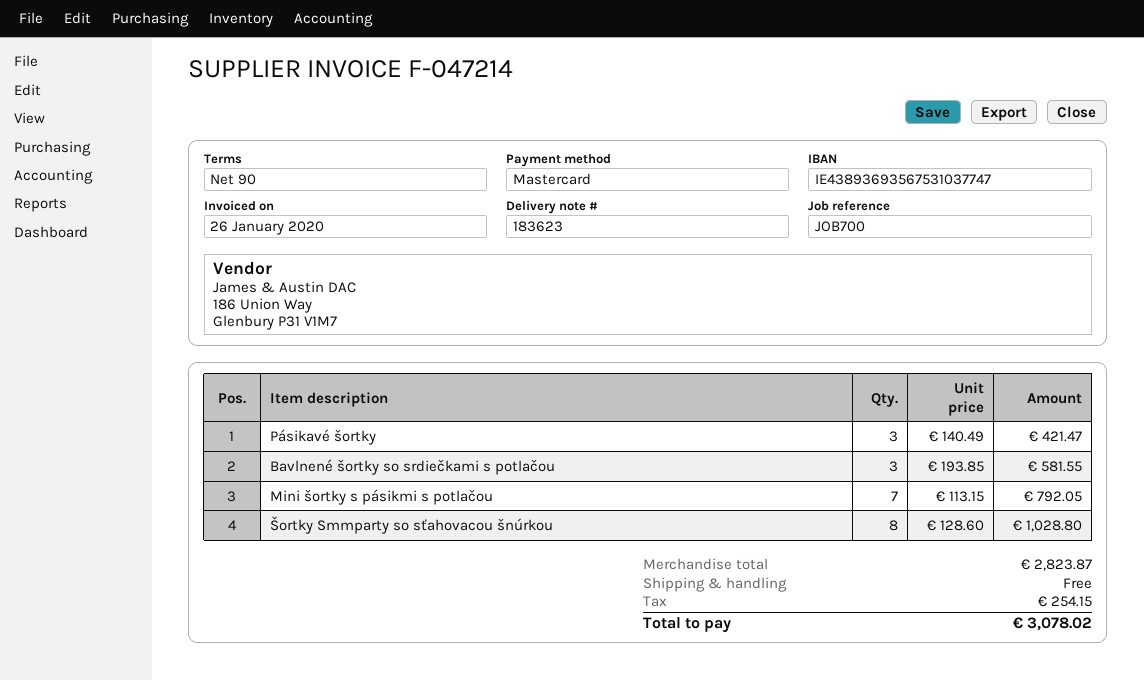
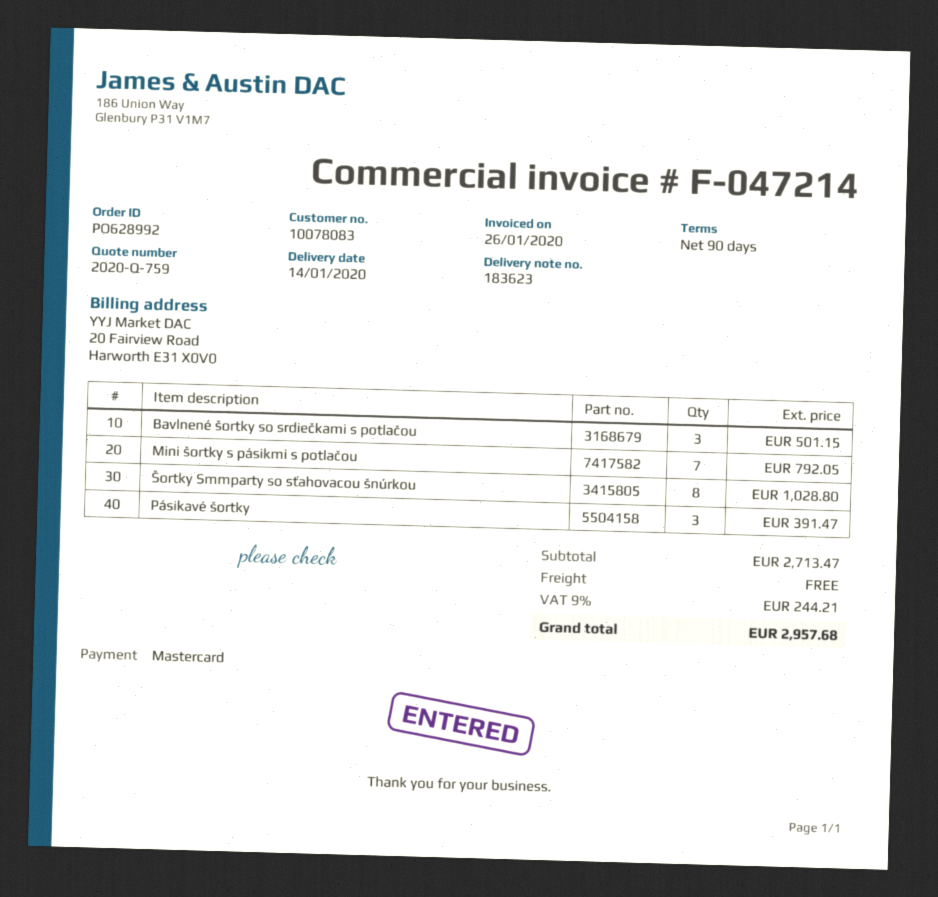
Pásikavé šortky: 3 for 421.47 -> 3 for 391.47
Bavlnené šortky so srdiečkami s potlačou: 3 for 581.55 -> 3 for 501.15
subtotal: 2823.87 -> 2713.47
tax: 254.15 -> 244.21
total: 3078.02 -> 2957.68

